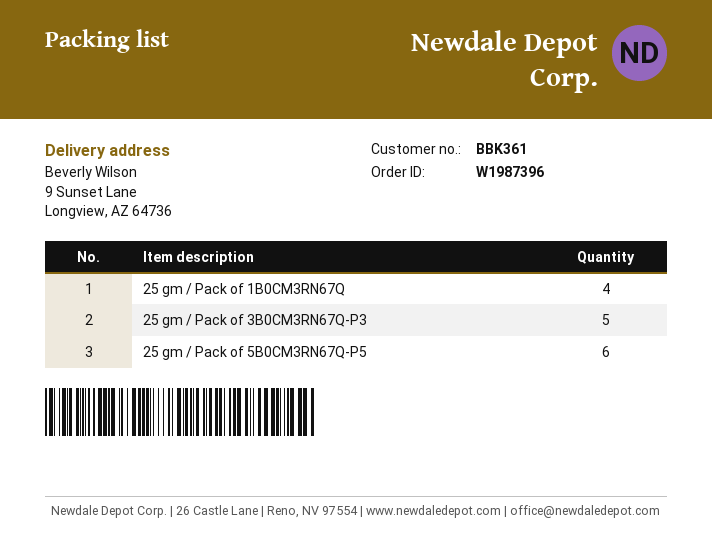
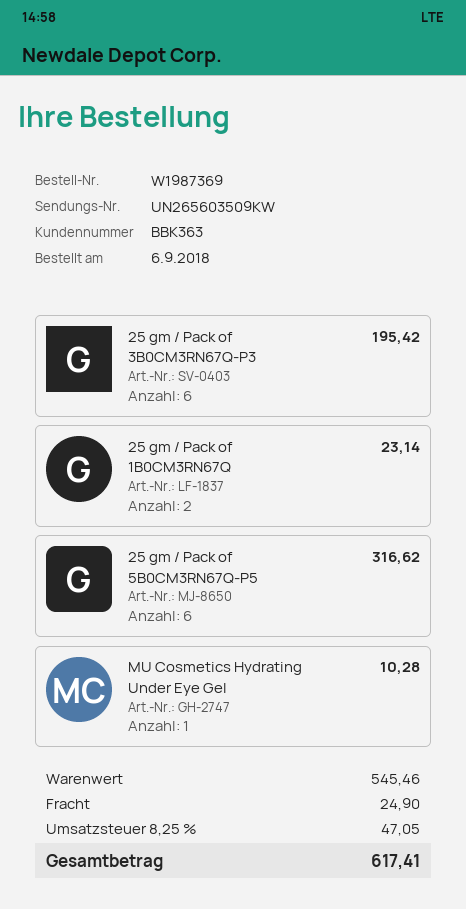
order number: W1987396 -> W1987369
customer number: BBK361 -> BBK363
25 gm / Pack of 1B0CM3RN67Q: 4 -> 2
25 gm / Pack of 3B0CM3RN67Q-P3: 5 -> 6
MU Cosmetics Hydrating Under Eye Gel: none -> 1

